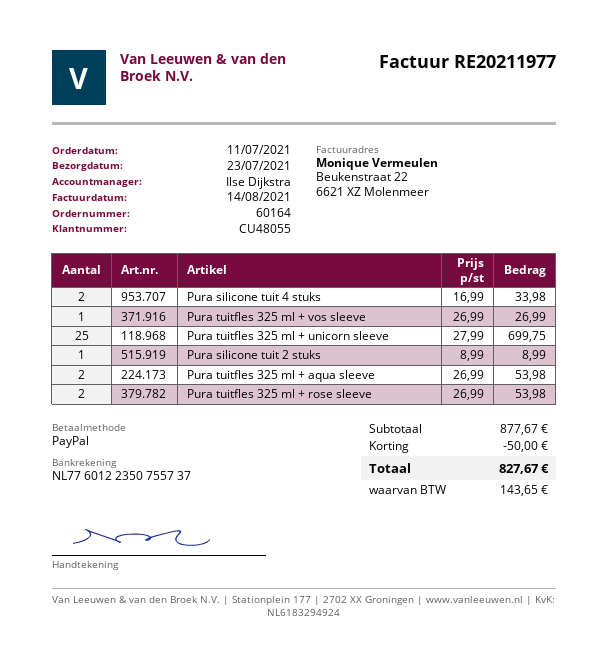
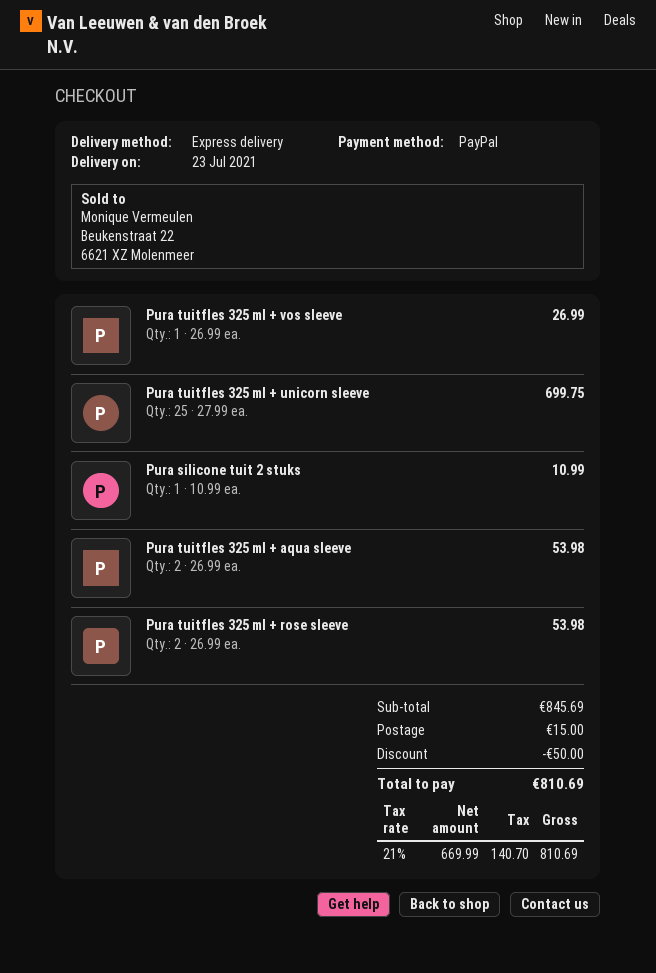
Pura silicone tuit 4 stuks: 2 x 16.99 = 33.98 -> none
Pura silicone tuit 2 stuks: 1 x 8.99 = 8.99 -> 1 x 10.99 = 10.99
subtotal: 877.67 -> 845.69
shipping: none -> 15.00
tax: 143.65 -> 140.70
total: 827.67 -> 810.69

